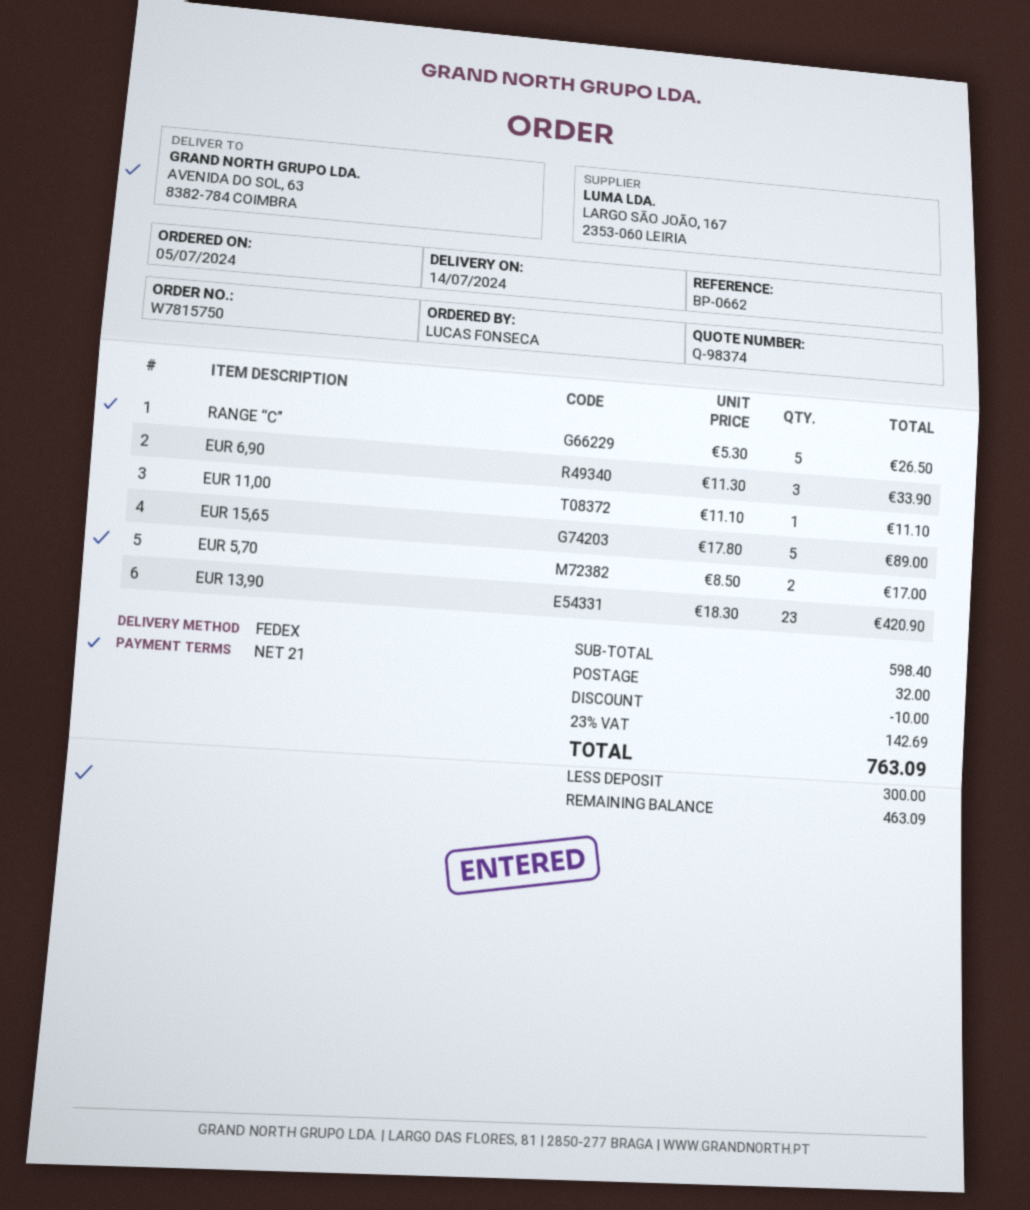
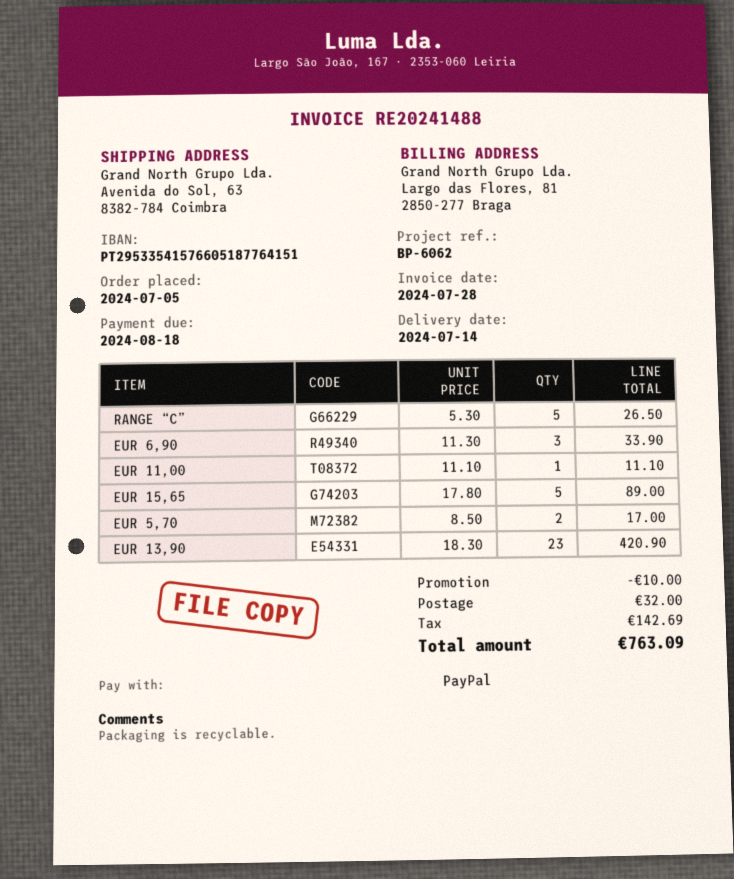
reference: BP-0662 -> BP-6062

